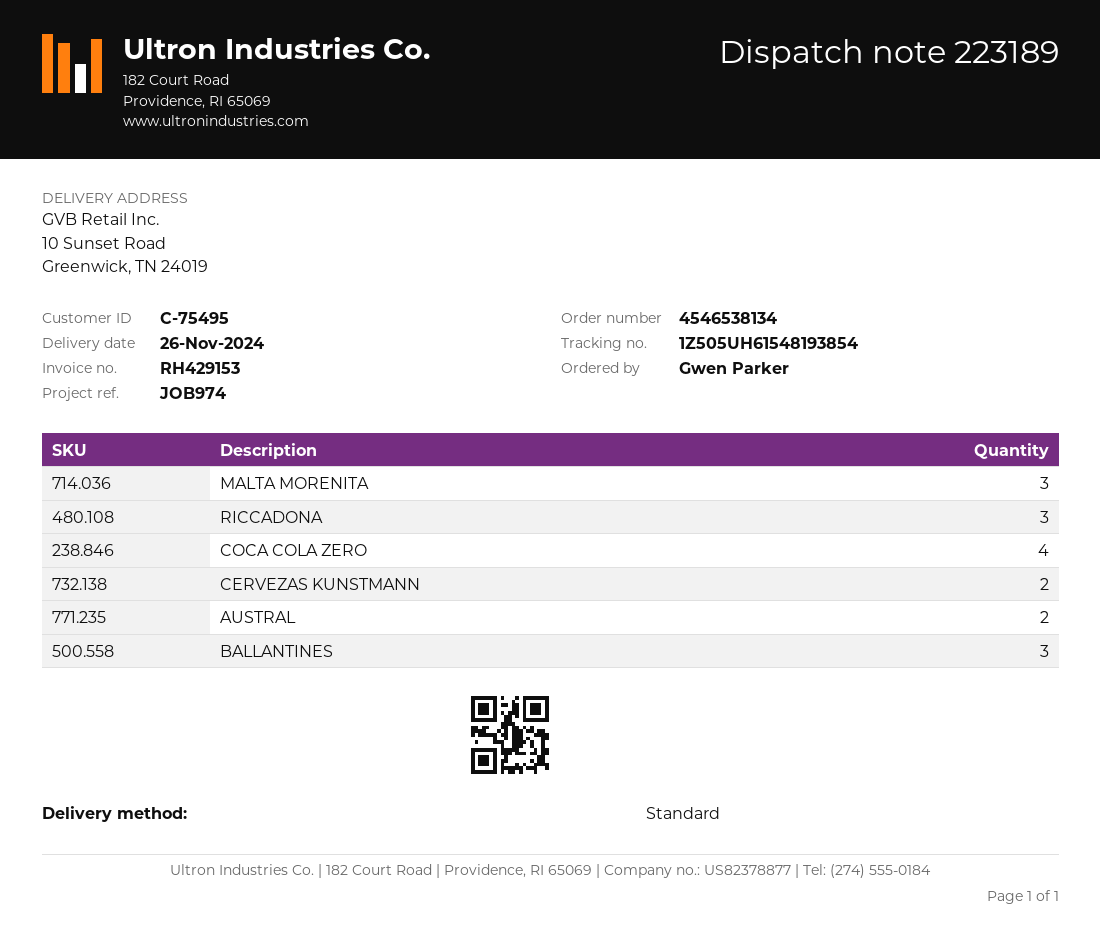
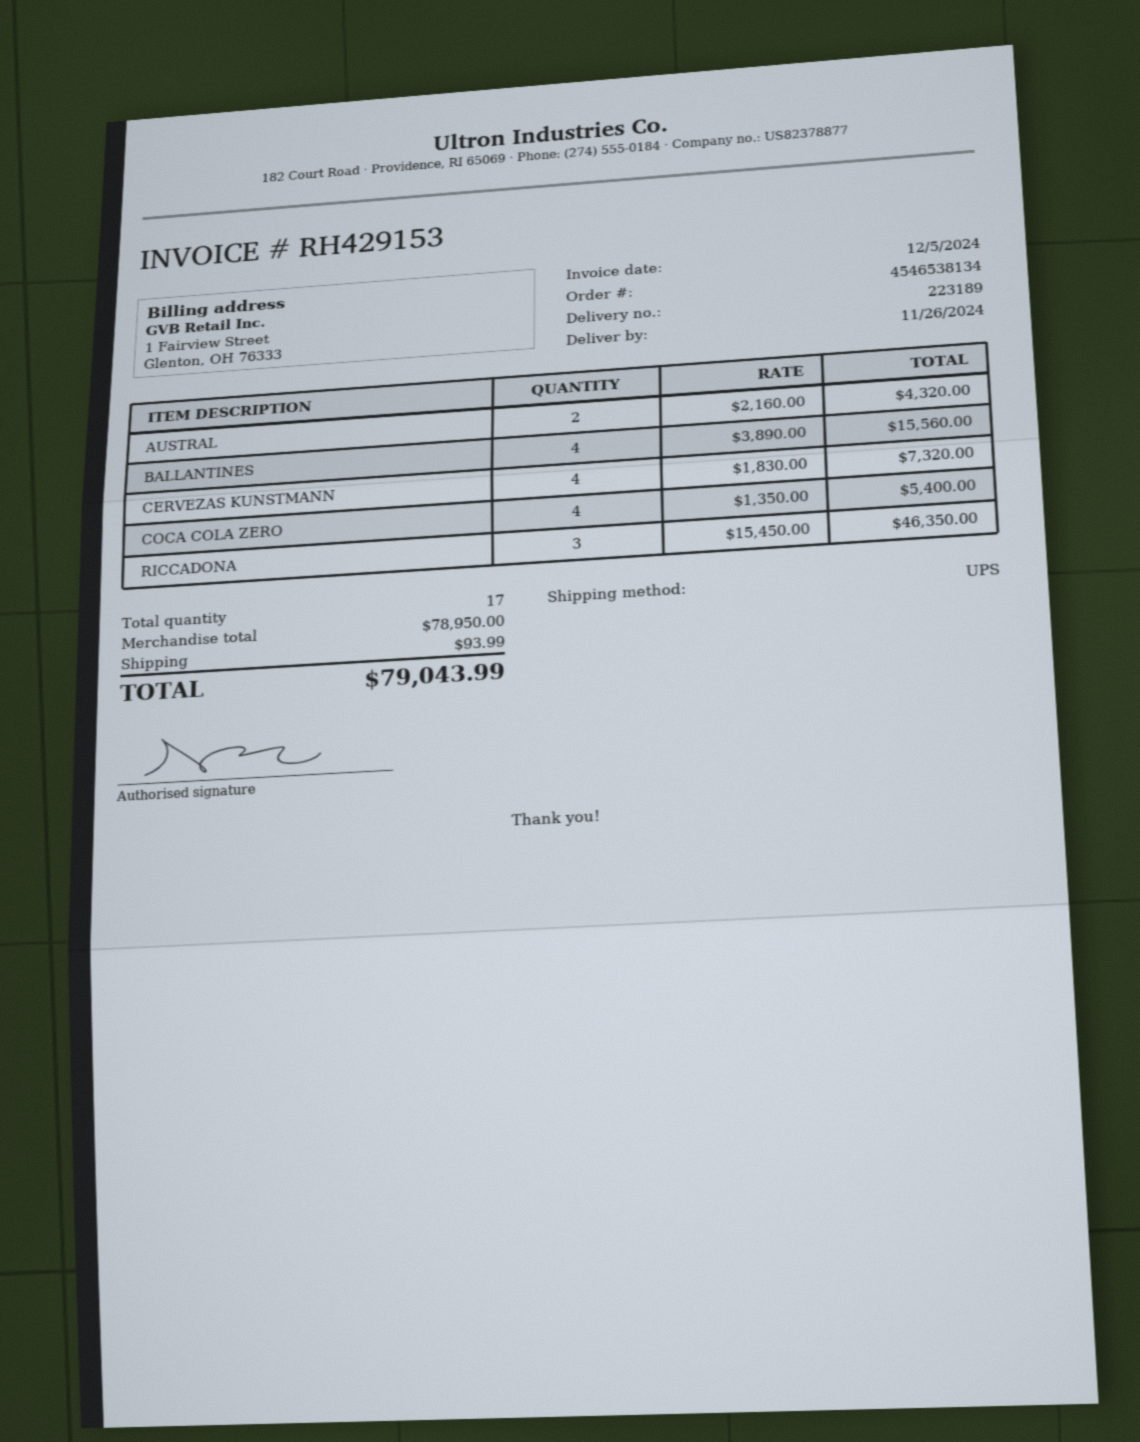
shipping method: standard -> UPS
MALTA MORENITA: 3 -> none
CERVEZAS KUNSTMANN: 2 -> 4
BALLANTINES: 3 -> 4

